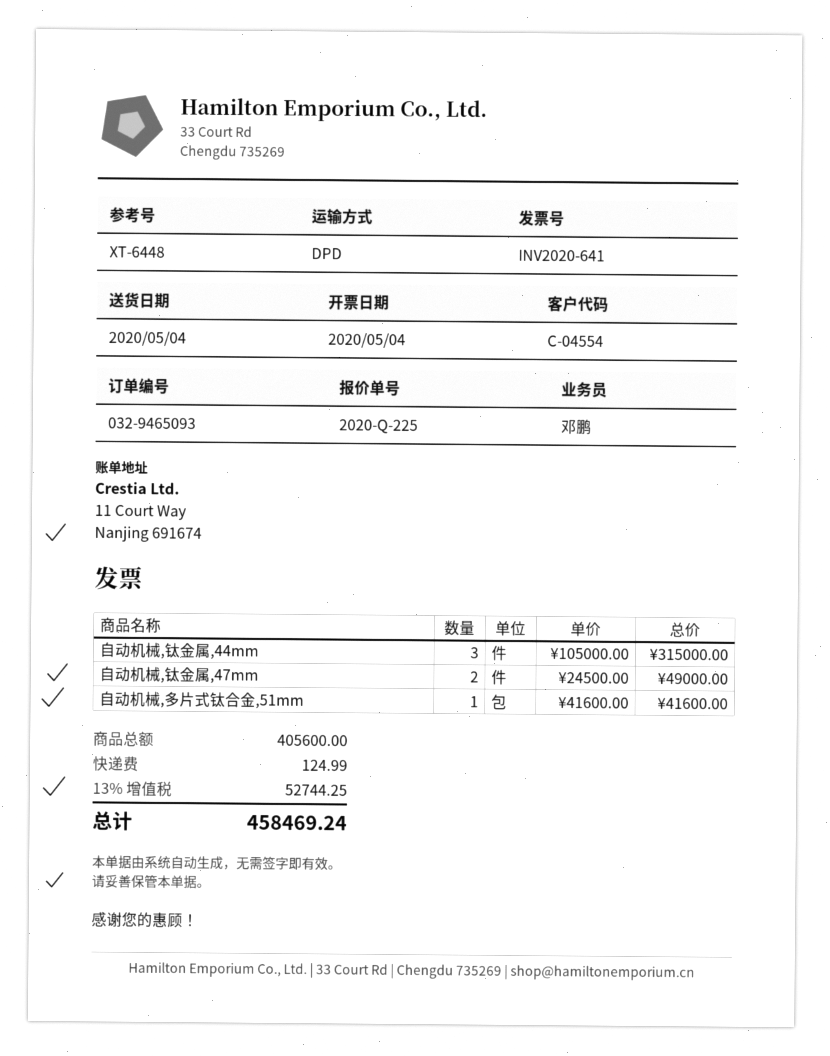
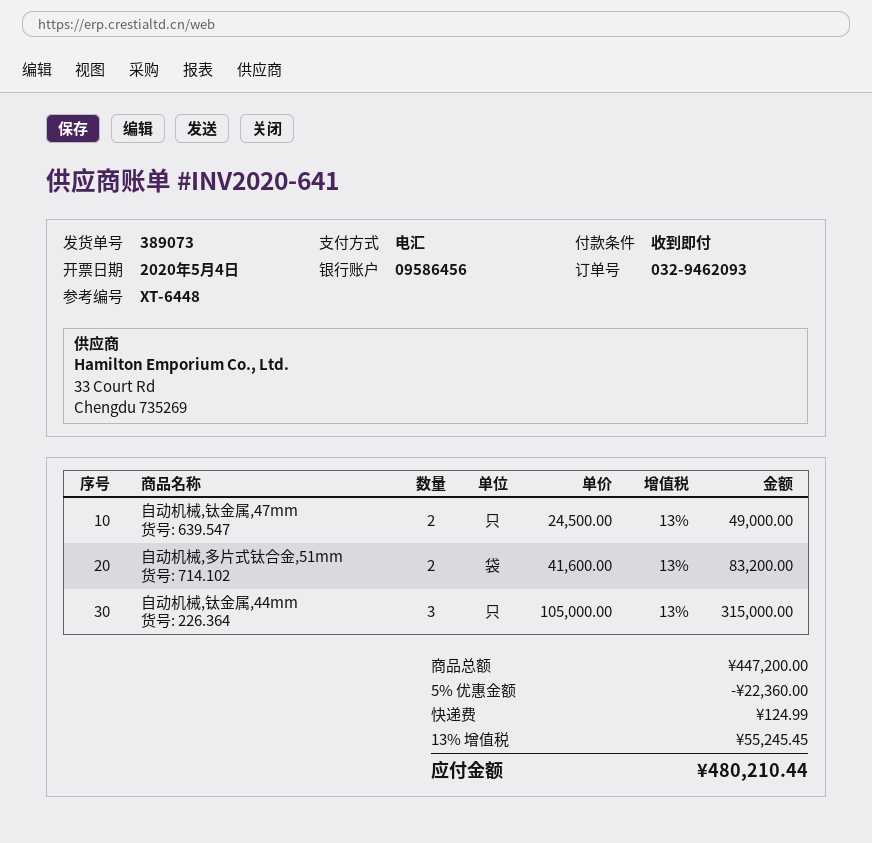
order number: 032-9465093 -> 032-9462093
自动机械,多片式钛合金,51mm: 1 x 41600.00 = 41600.00 -> 2 x 41600.00 = 83200.00
subtotal: 405600.00 -> 447200.00
discount: none -> 5% = 22360.00
tax: 13% = 52744.25 -> 13% = 55245.45
total: 458469.24 -> 480210.44

